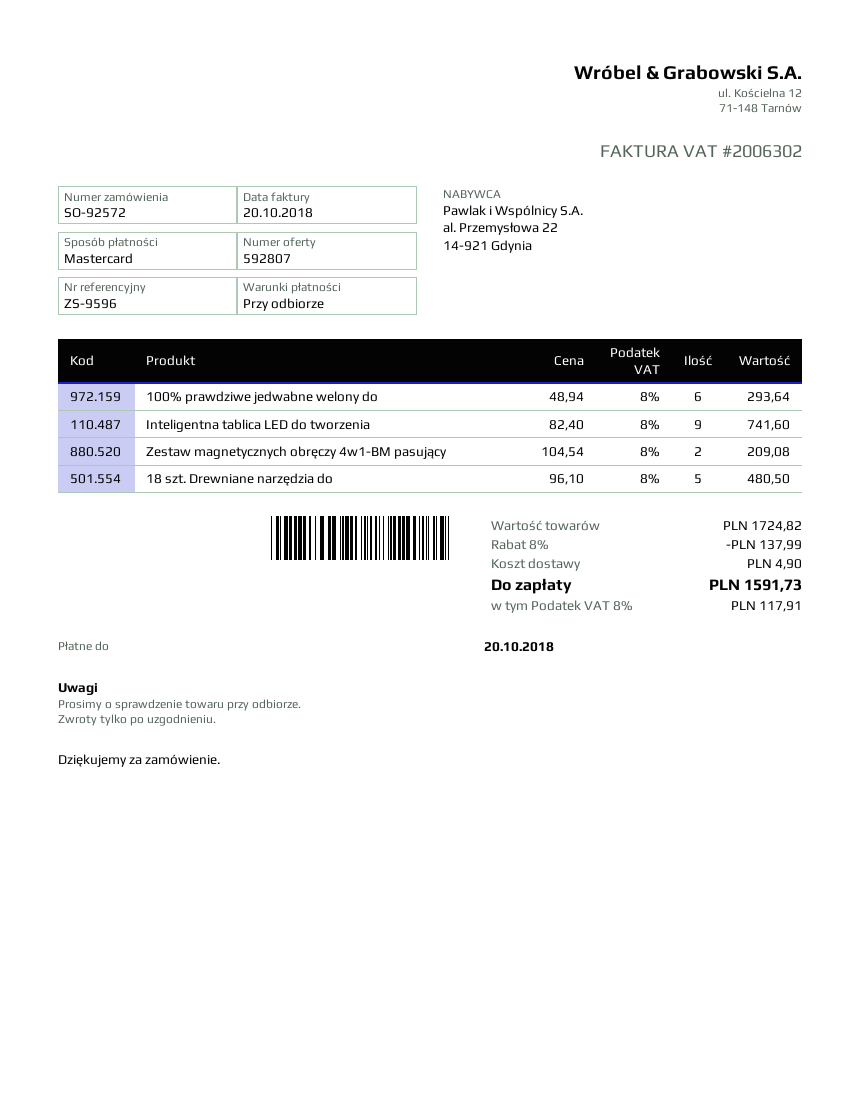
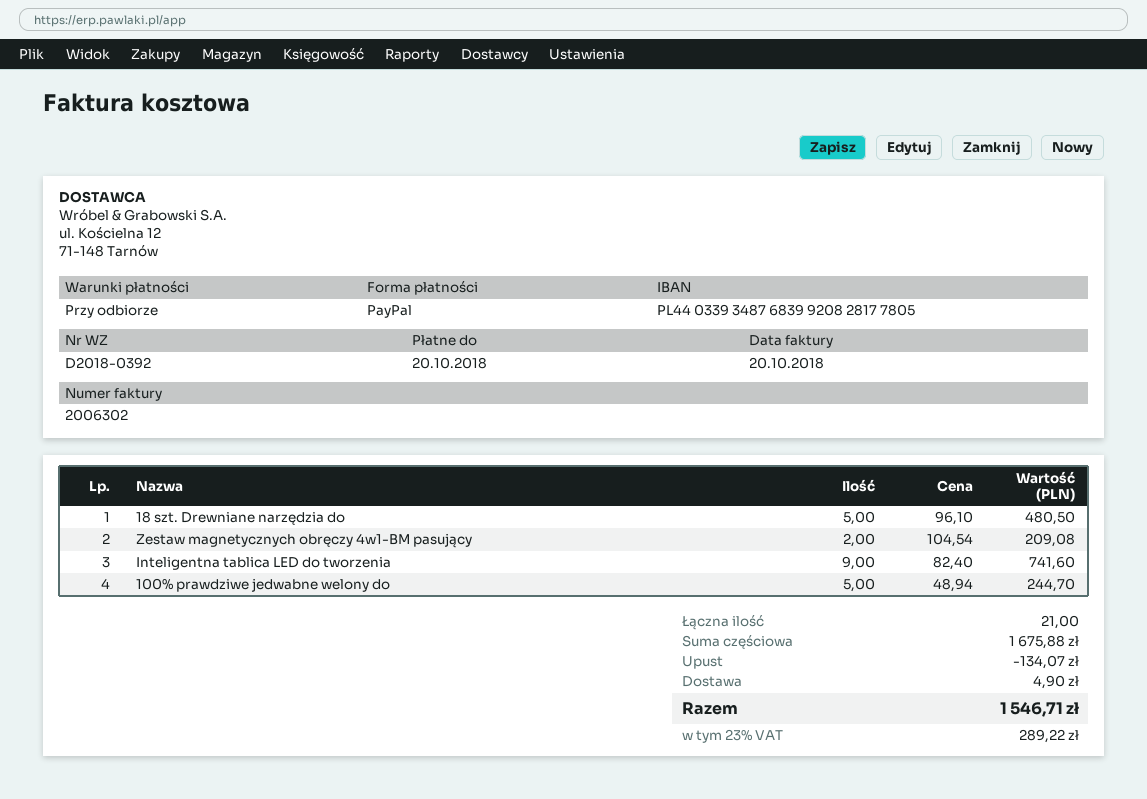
payment method: Mastercard -> PayPal
100% prawdziwe jedwabne welony do: 6 x 48.94 = 293.64 -> 5 x 48.94 = 244.70
subtotal: 1724.82 -> 1675.88
discount: 137.99 -> 134.07
tax: 8% = 117.91 -> 23% = 289.22
total: 1591.73 -> 1546.71

